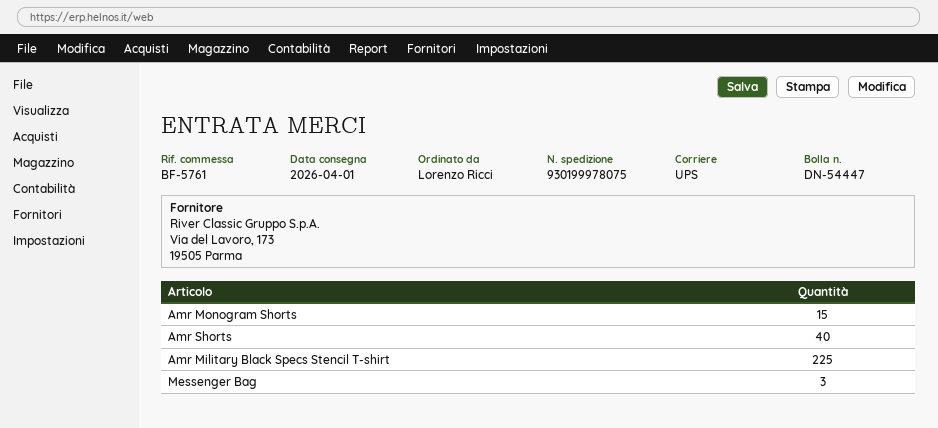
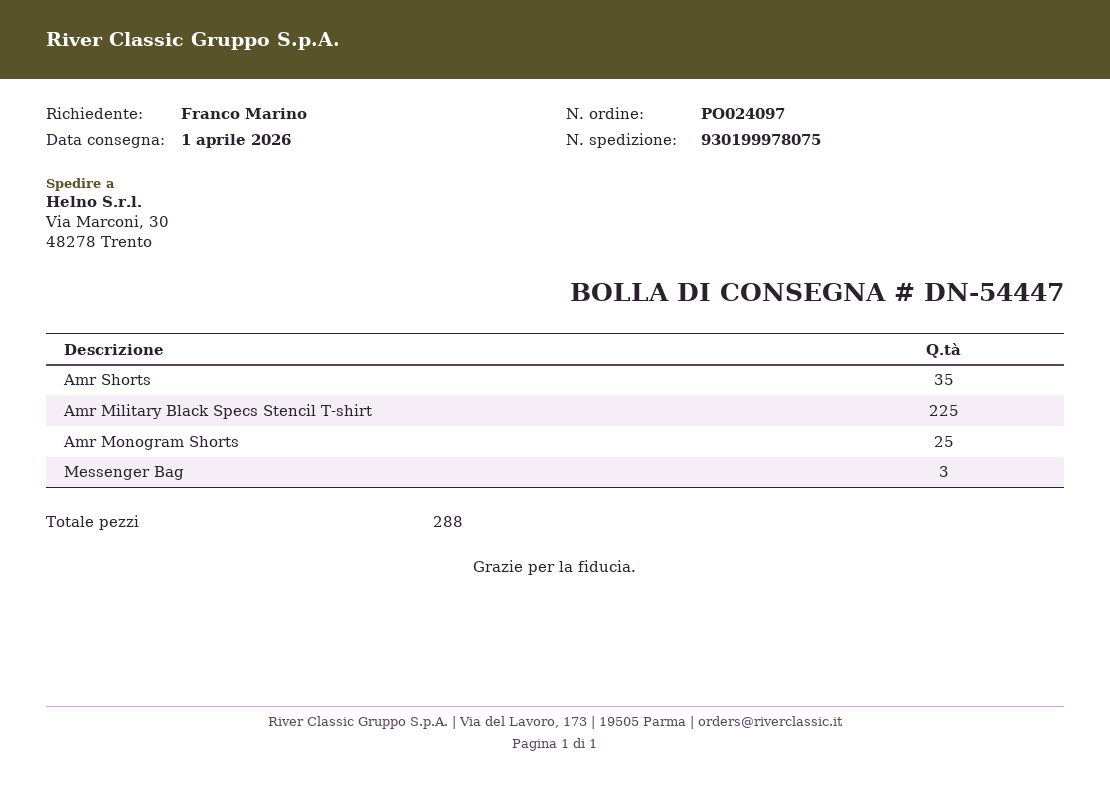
ordered by: Lorenzo Ricci -> Franco Marino
Amr Monogram Shorts: 15 -> 25
Amr Shorts: 40 -> 35

